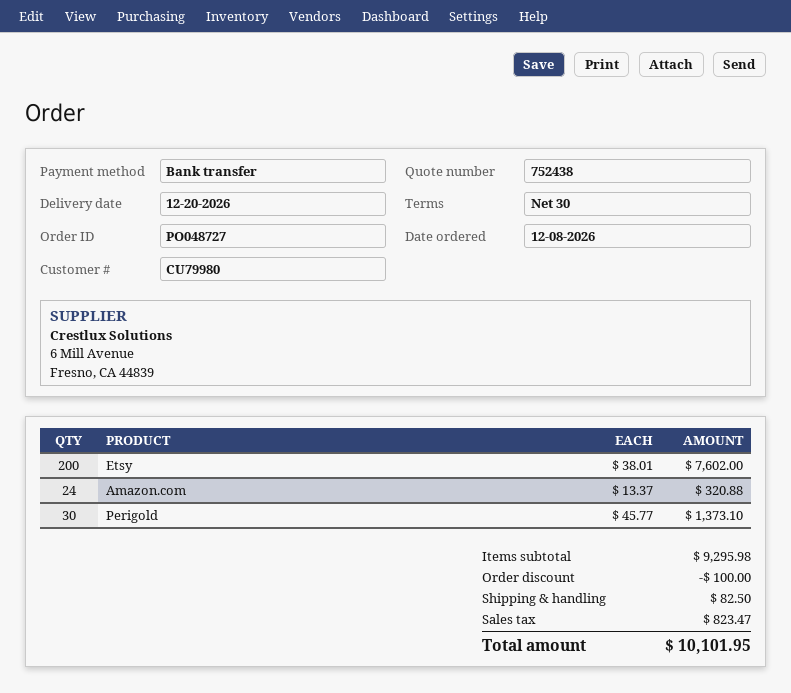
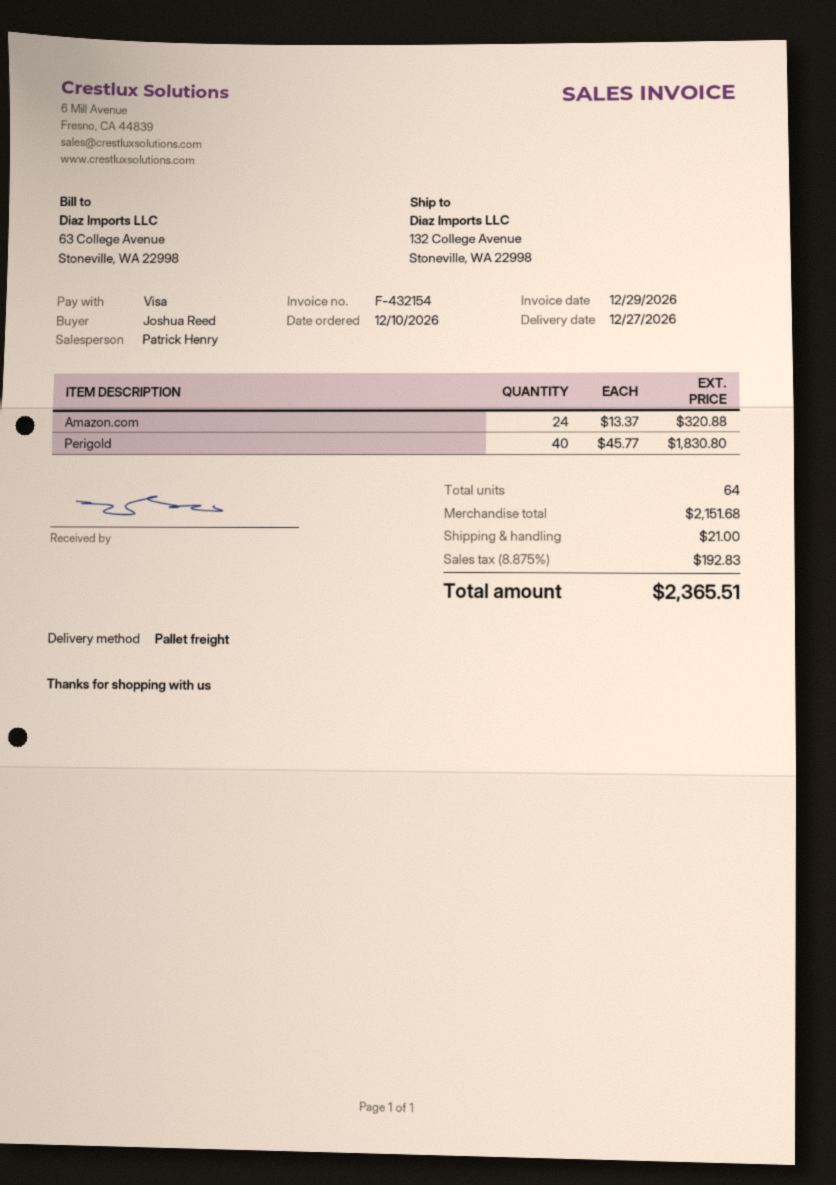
order date: 2026-12-08 -> 2026-12-10
delivery date: 2026-12-20 -> 2026-12-27
payment method: bank transfer -> Visa
Etsy: 200 x 38.01 = 7602.00 -> none
Perigold: 30 x 45.77 = 1373.10 -> 40 x 45.77 = 1830.80
subtotal: 9295.98 -> 2151.68
discount: 100.00 -> none
shipping: 82.50 -> 21.00
tax: 823.47 -> 192.83
total: 10101.95 -> 2365.51

